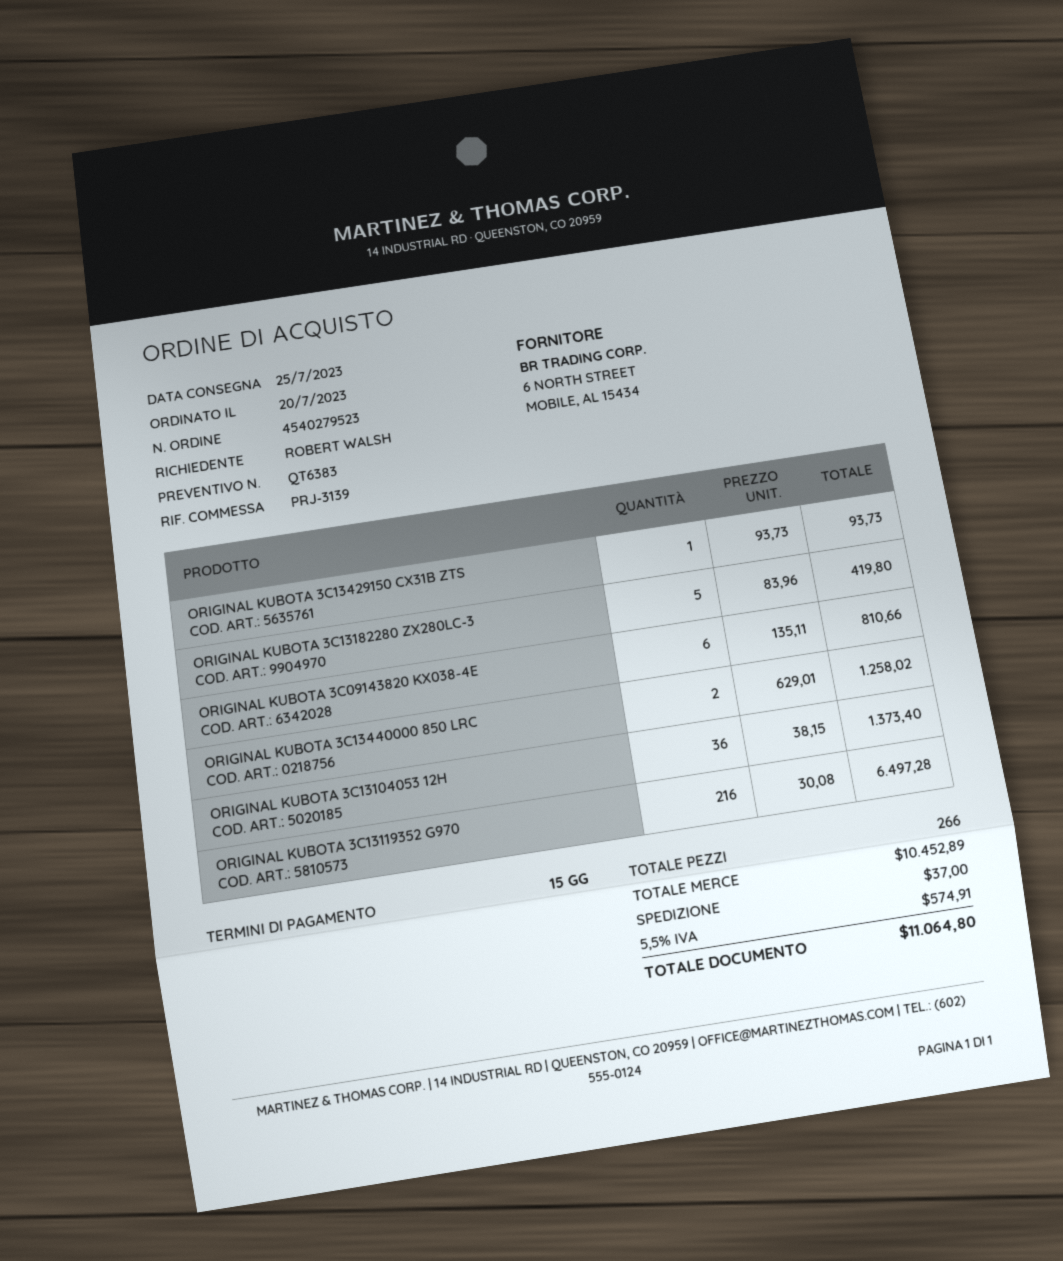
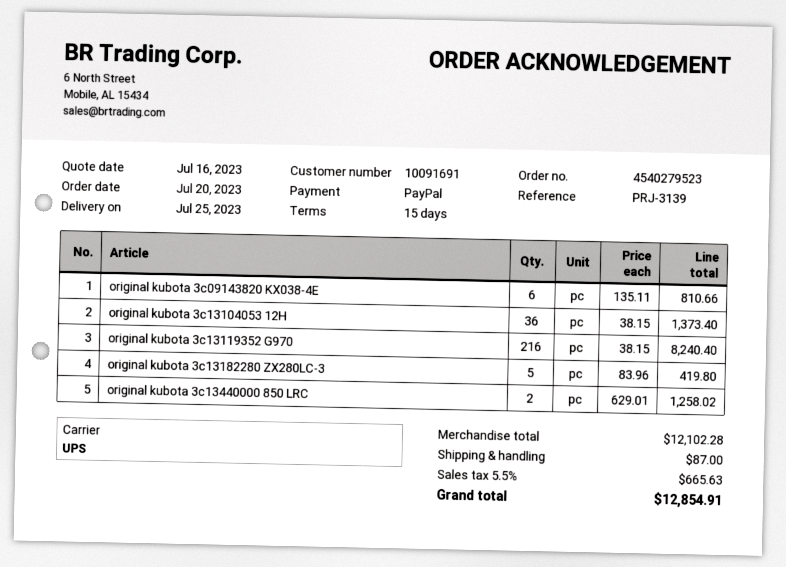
ORIGINAL KUBOTA 3C13429150 CX31B ZTS: 1 x 93.73 = 93.73 -> none
ORIGINAL KUBOTA 3C13119352 G970: 216 x 30.08 = 6497.28 -> 216 x 38.15 = 8240.40
subtotal: 10452.89 -> 12102.28
shipping: 37.00 -> 87.00
tax: 5.5% = 574.91 -> 5.5% = 665.63
total: 11064.80 -> 12854.91

